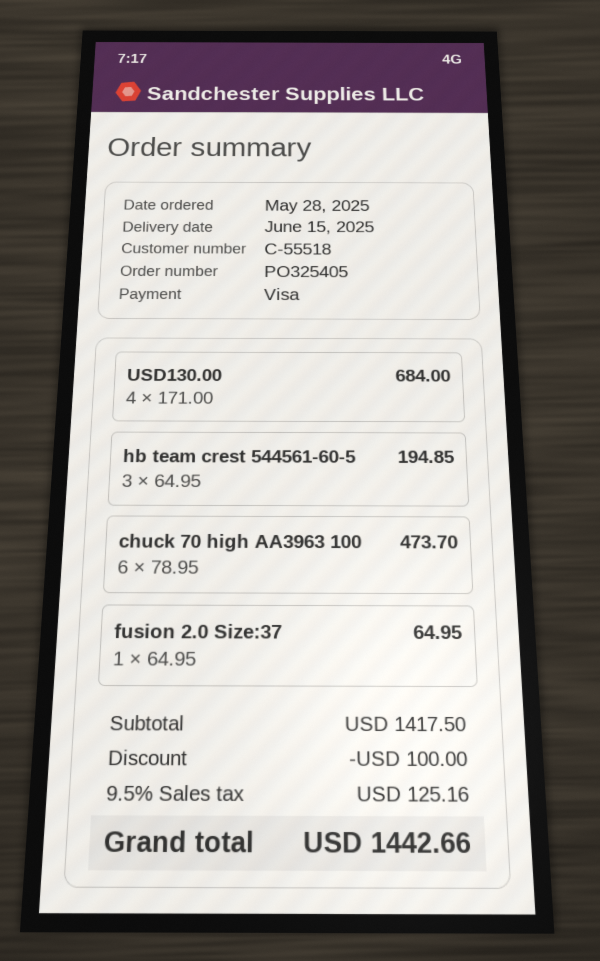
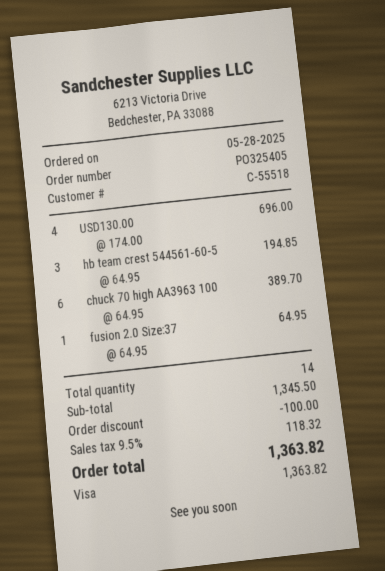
USD130.00: 4 x 171.00 = 684.00 -> 4 x 174.00 = 696.00
chuck 70 high AA3963 100: 6 x 78.95 = 473.70 -> 6 x 64.95 = 389.70
subtotal: 1417.50 -> 1345.50
tax: 9.5% = 125.16 -> 9.5% = 118.32
total: 1442.66 -> 1363.82

